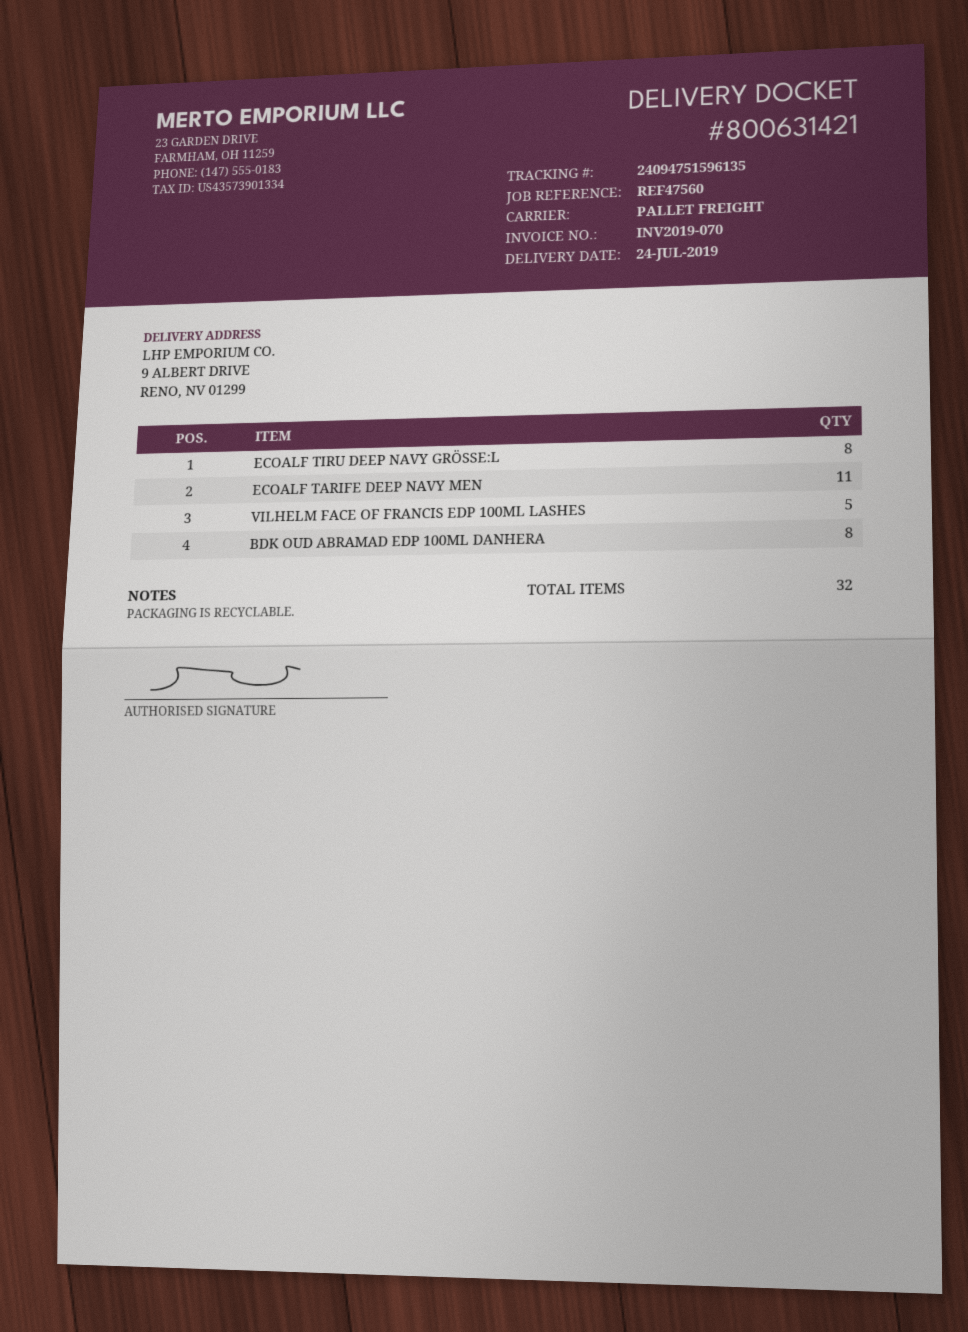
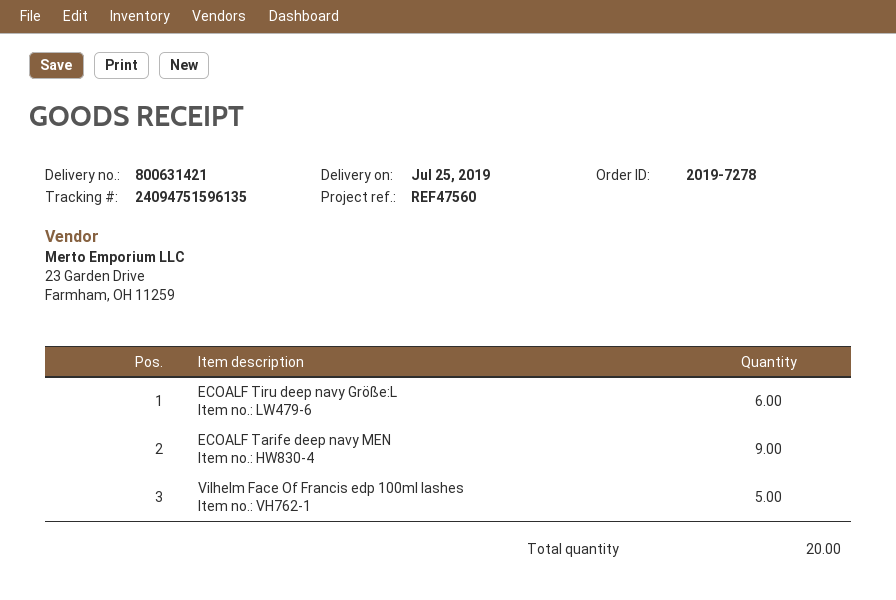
delivery date: 2019-07-24 -> 2019-07-25
ECOALF TIRU DEEP NAVY GRÖSSE:L: 8 -> 6
ECOALF TARIFE DEEP NAVY MEN: 11 -> 9
BDK OUD ABRAMAD EDP 100ML DANHERA: 8 -> none
total quantity: 32 -> 20

